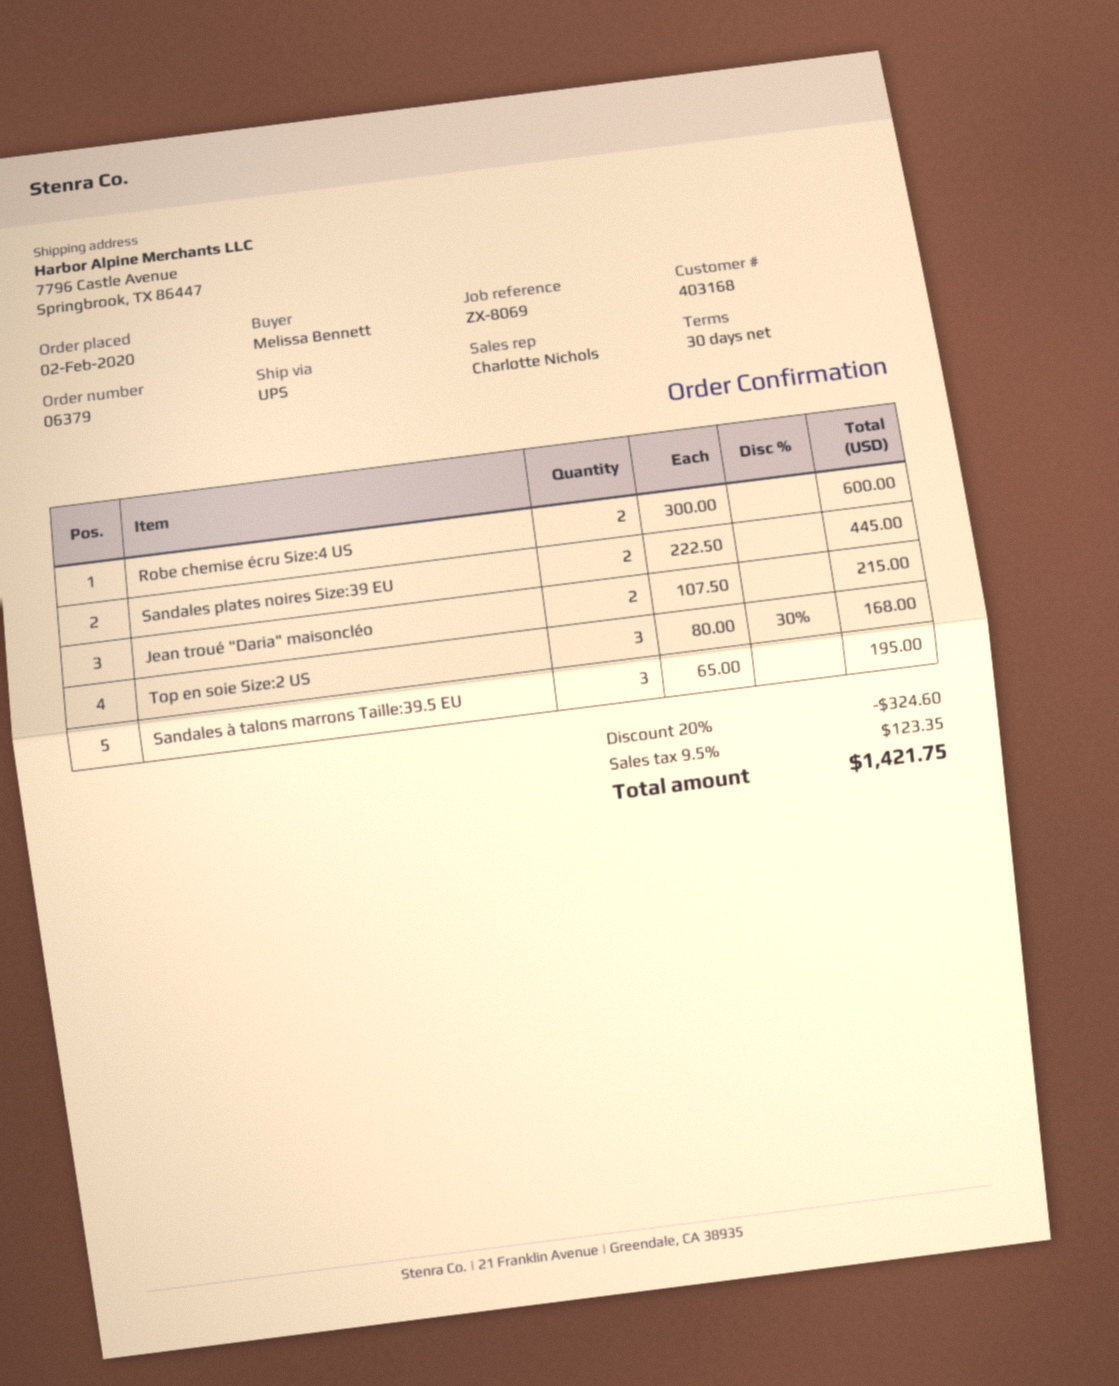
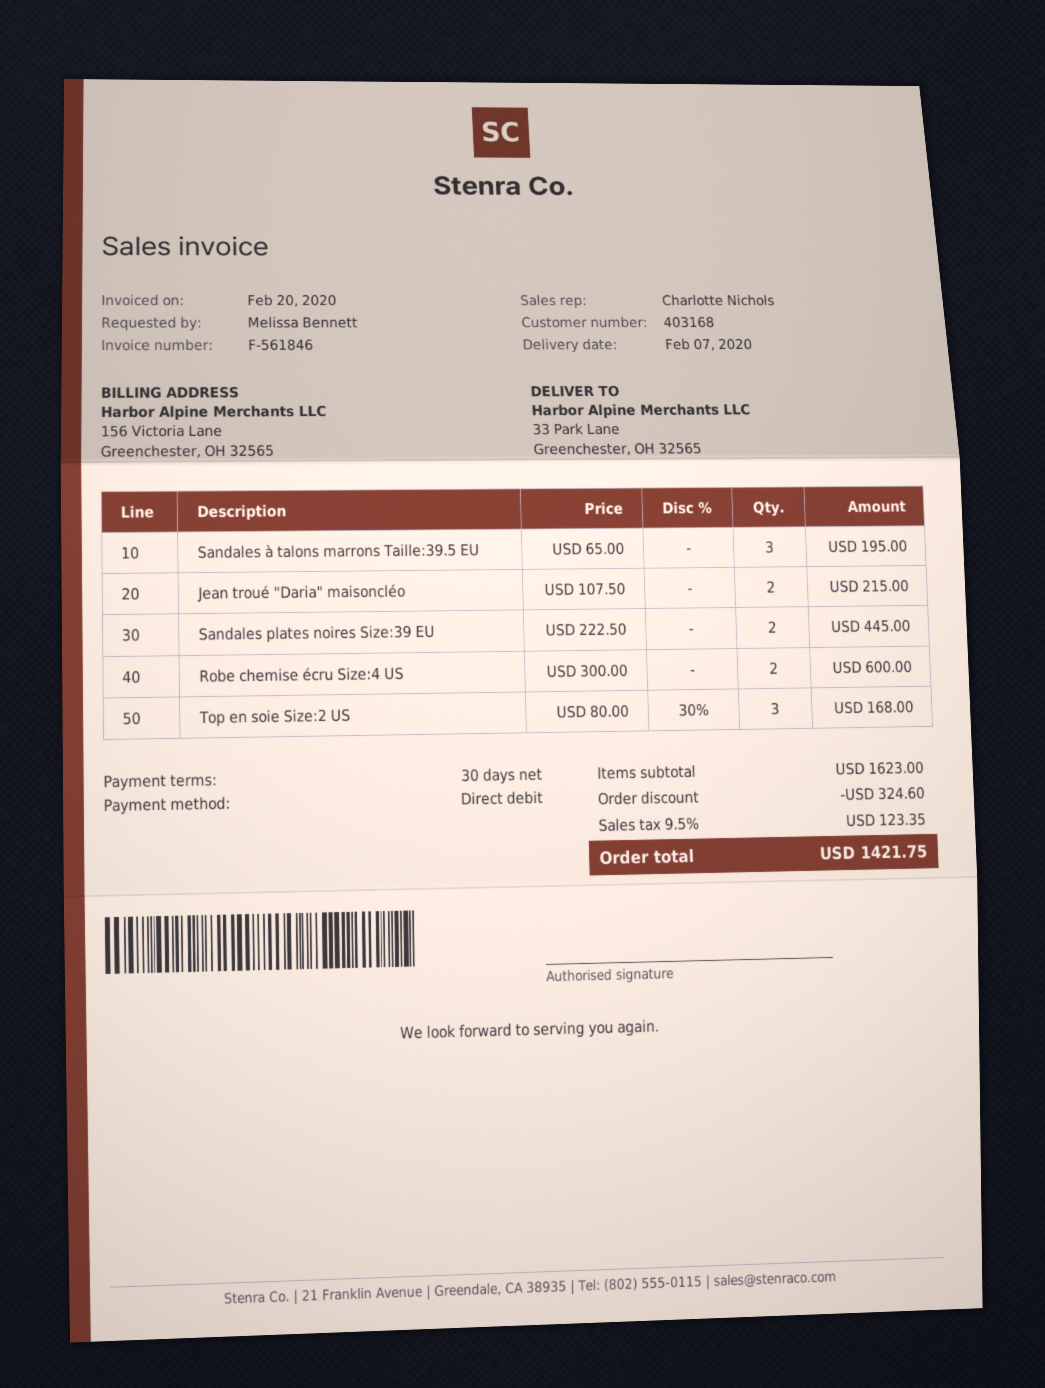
ship to: 7796 Castle Avenue, Springbrook, TX 86447 -> 33 Park Lane, Greenchester, OH 32565

